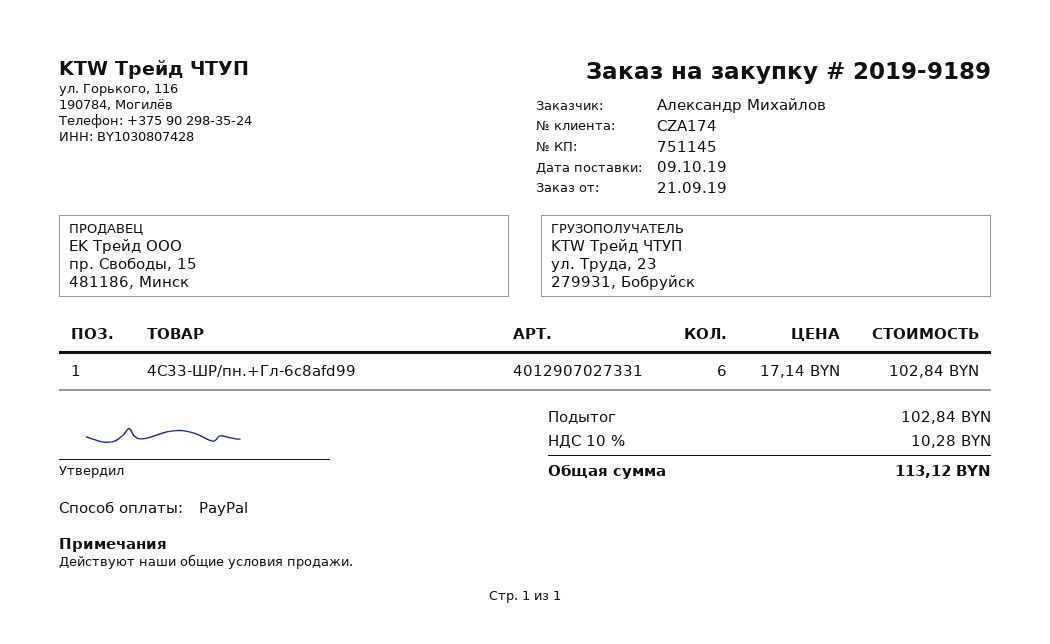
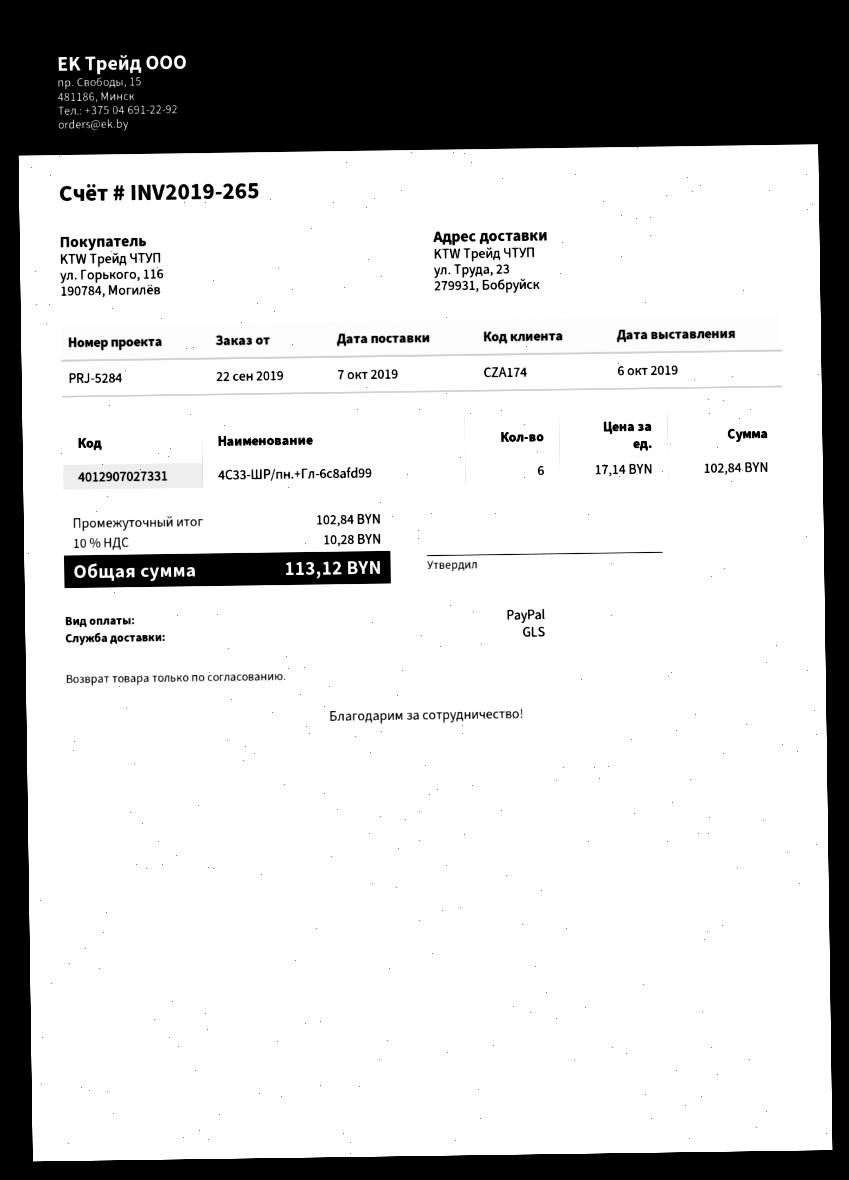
order date: 2019-09-21 -> 2019-09-22
delivery date: 2019-10-09 -> 2019-10-07

